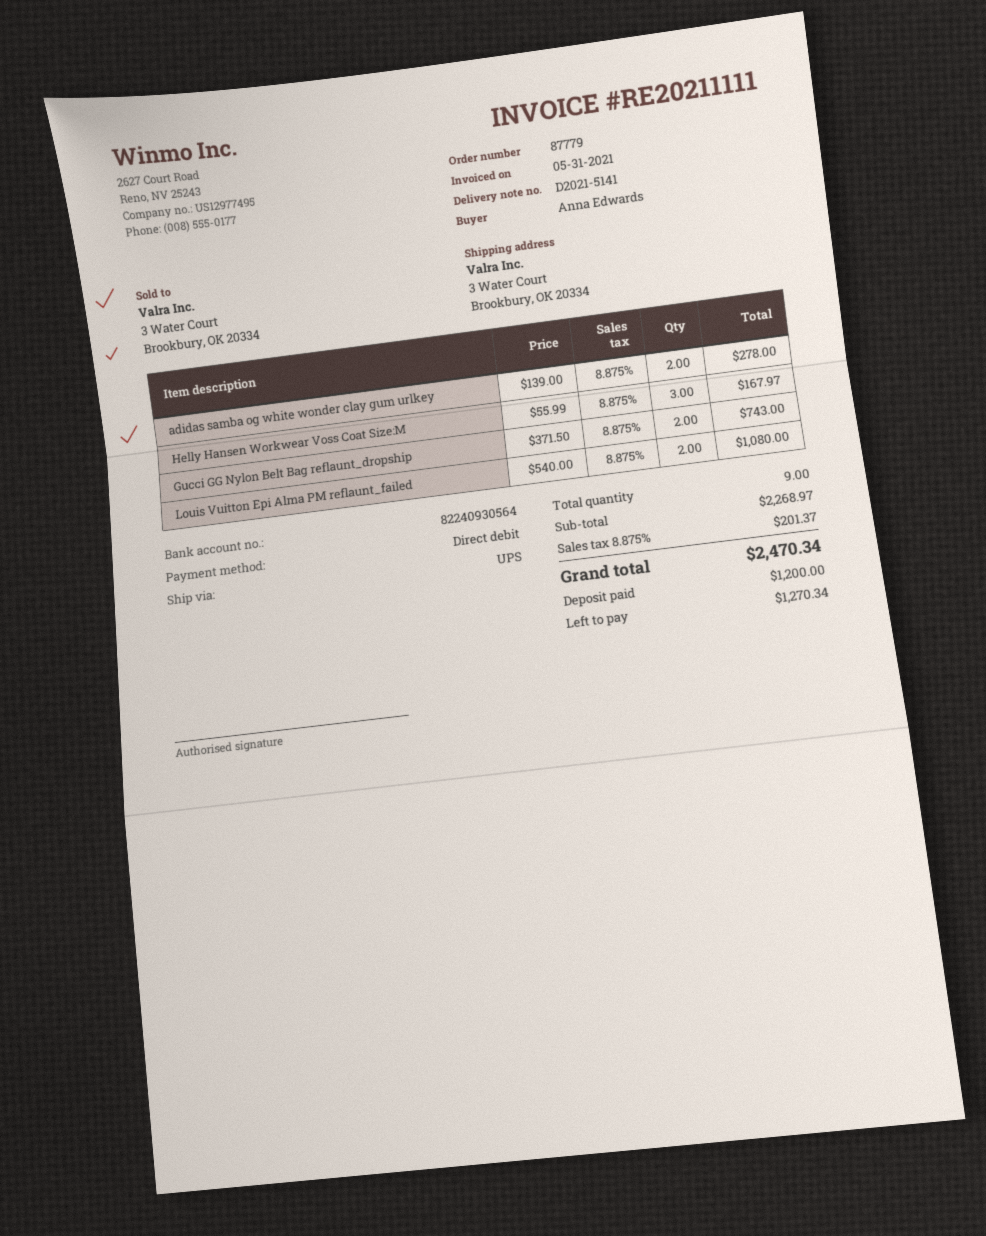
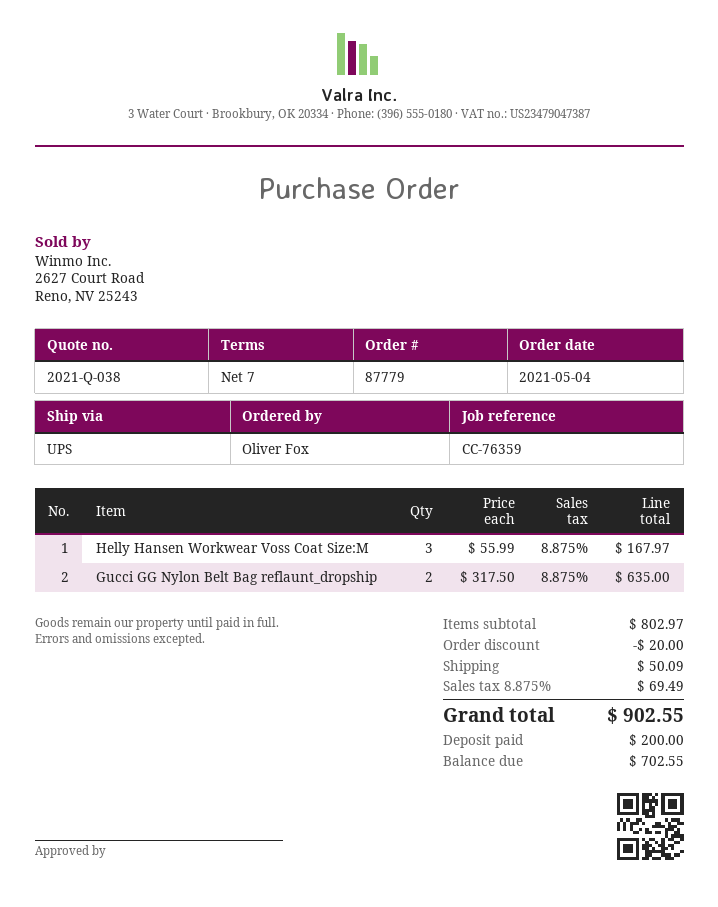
ordered by: Anna Edwards -> Oliver Fox
adidas samba og white wonder clay gum urlkey: 2 x 139.00 = 278.00 -> none
Gucci GG Nylon Belt Bag reflaunt_dropship: 2 x 371.50 = 743.00 -> 2 x 317.50 = 635.00
Louis Vuitton Epi Alma PM reflaunt_failed: 2 x 540.00 = 1080.00 -> none
subtotal: 2268.97 -> 802.97
discount: none -> 20.00
shipping: none -> 50.09
tax: 8.875% = 201.37 -> 8.875% = 69.49
total: 2470.34 -> 902.55
deposit: 1200.00 -> 200.00
balance: 1270.34 -> 702.55

